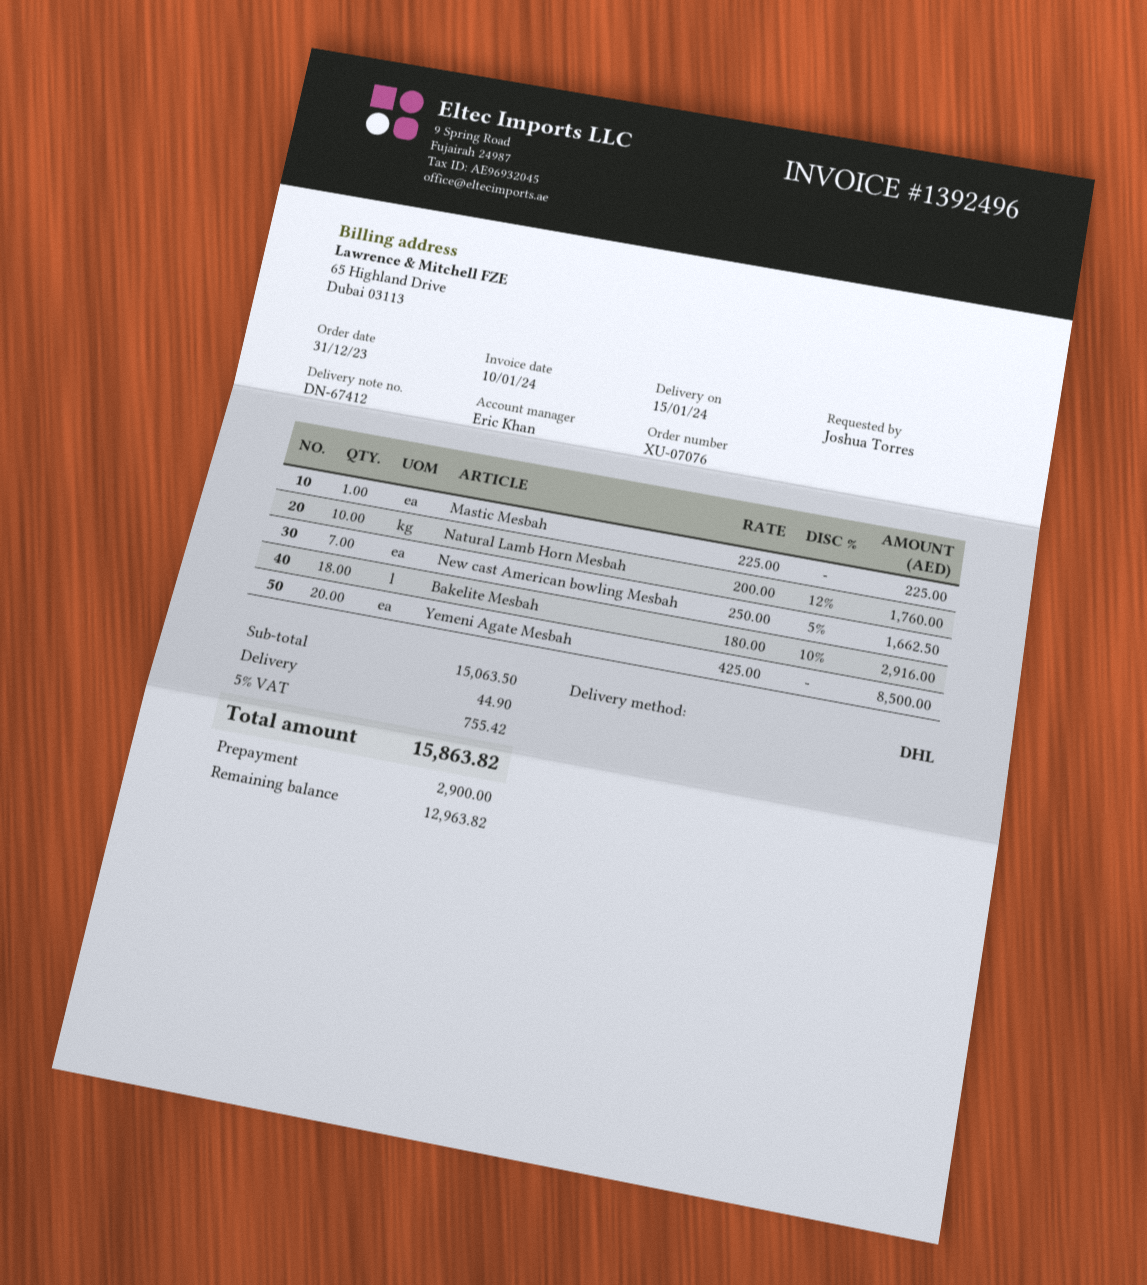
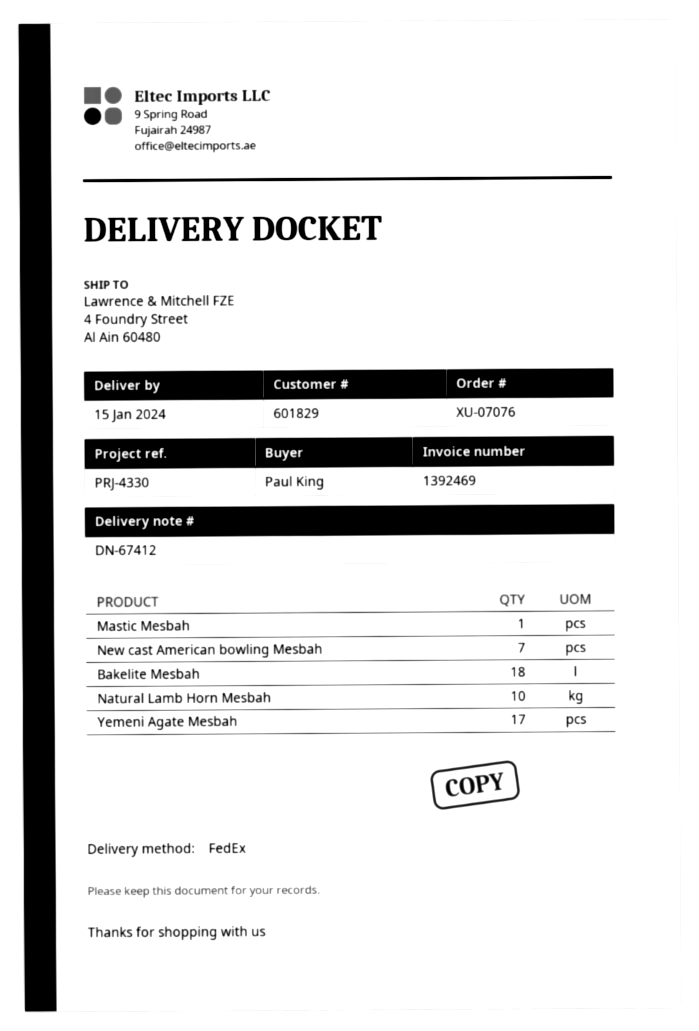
invoice number: 1392496 -> 1392469
ordered by: Joshua Torres -> Paul King
shipping method: DHL -> FedEx
Yemeni Agate Mesbah: 20 -> 17

